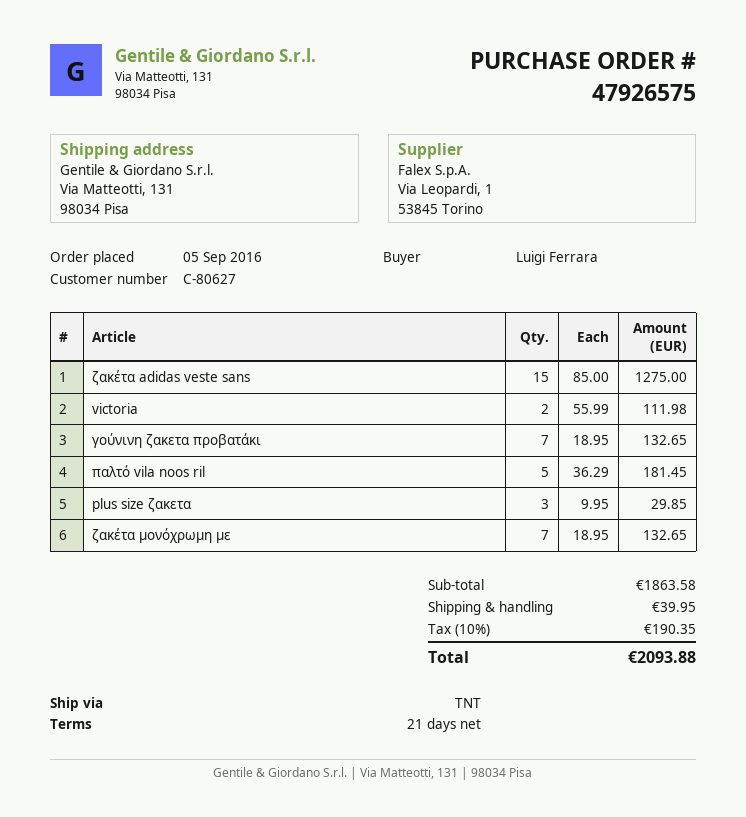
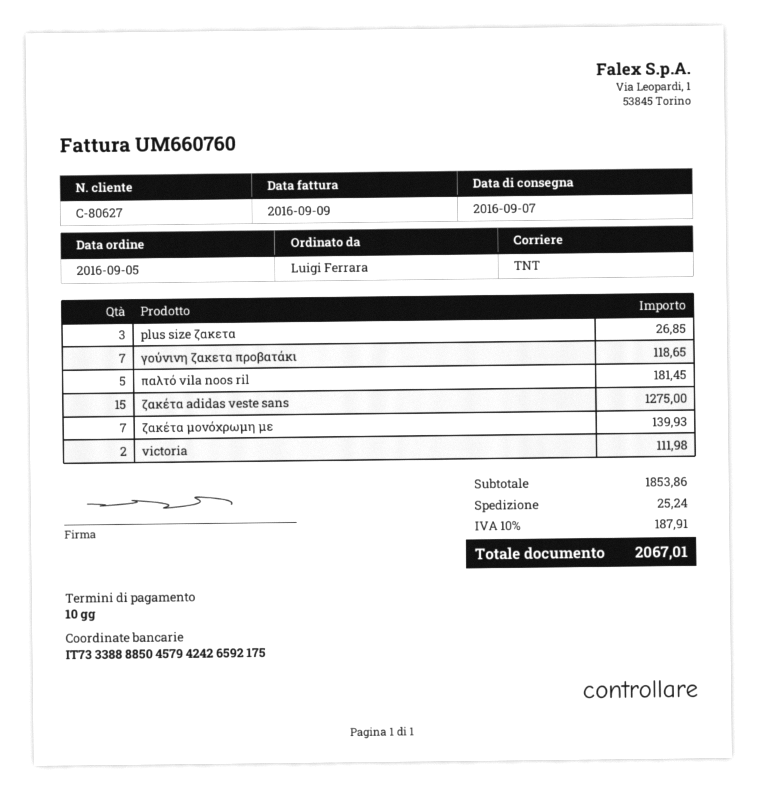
payment terms: 21 days -> 10 days
γούνινη ζακετα προβατάκι: 7 for 132.65 -> 7 for 118.65
plus size ζακετα: 3 for 29.85 -> 3 for 26.85
ζακέτα μονόχρωμη με: 7 for 132.65 -> 7 for 139.93
subtotal: 1863.58 -> 1853.86
shipping: 39.95 -> 25.24
tax: 10% = 190.35 -> 10% = 187.91
total: 2093.88 -> 2067.01

